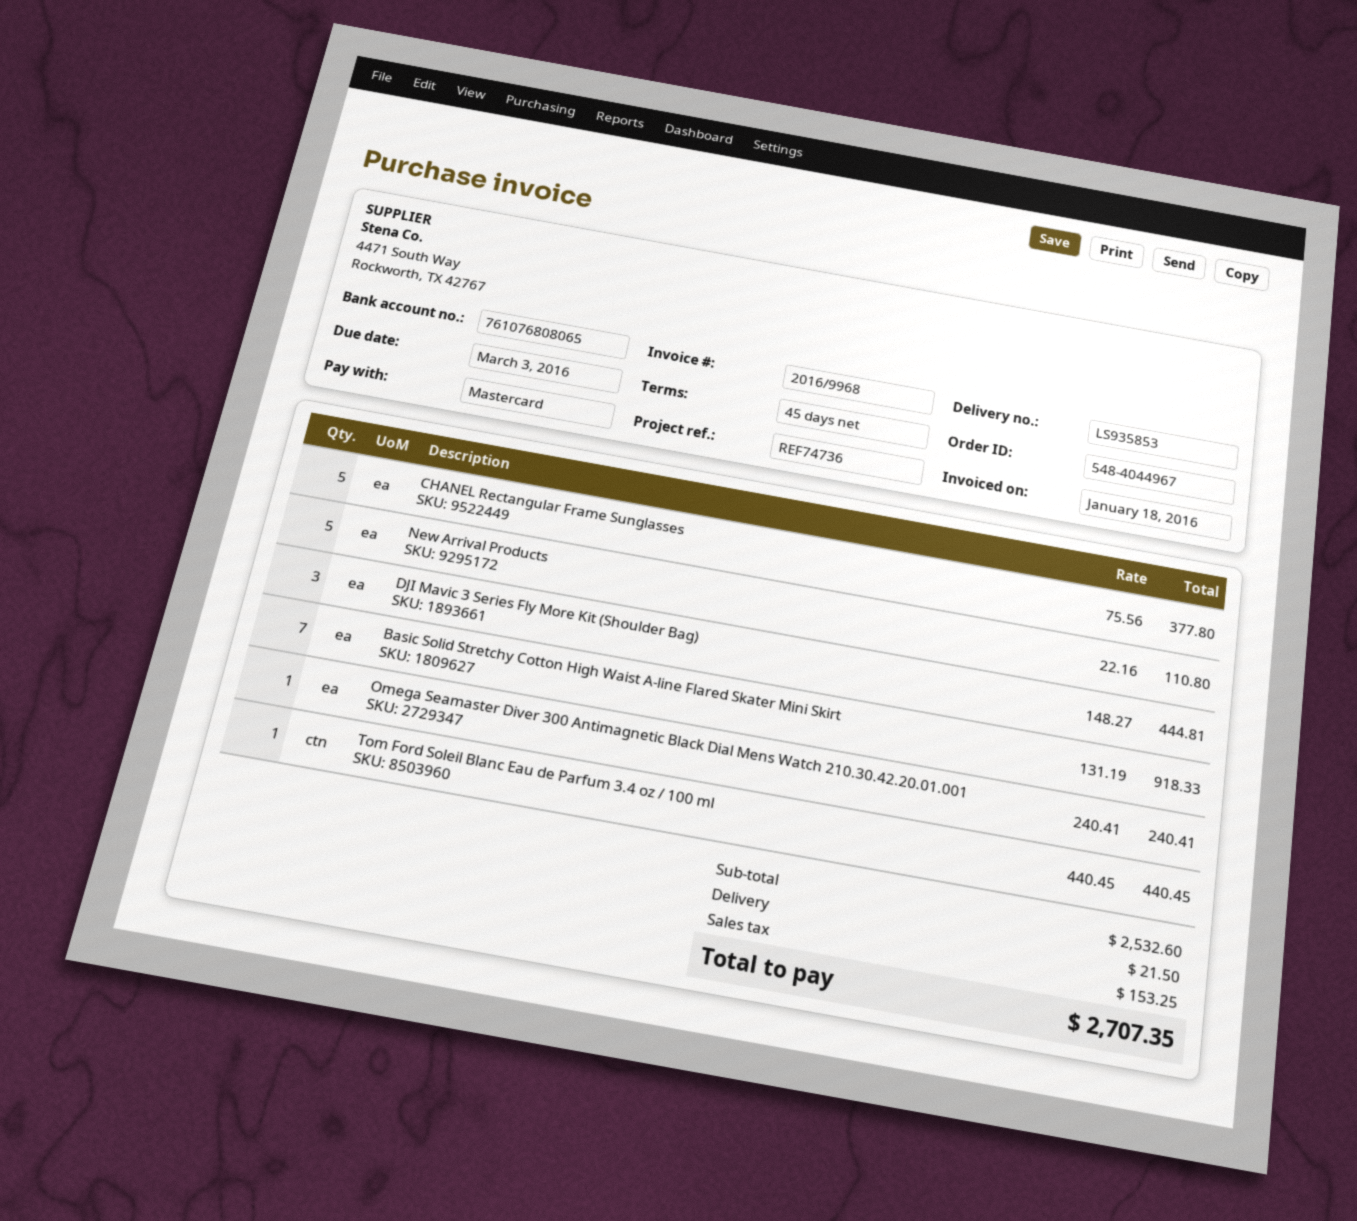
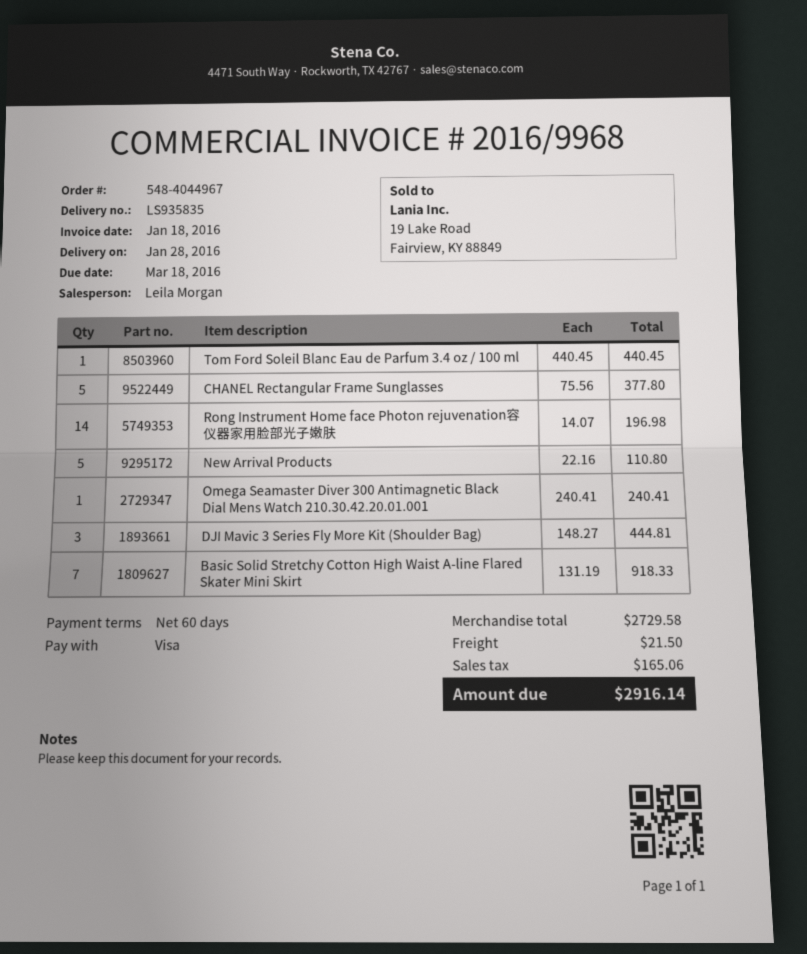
delivery note number: LS935853 -> LS935835
payment terms: 45 days -> 60 days
due date: 2016-03-03 -> 2016-03-18
payment method: Mastercard -> Visa
Rong Instrument Home face Photon rejuvenation容仪器家用脸部光子嫩肤: none -> 14 x 14.07 = 196.98
subtotal: 2532.60 -> 2729.58
tax: 153.25 -> 165.06
total: 2707.35 -> 2916.14

